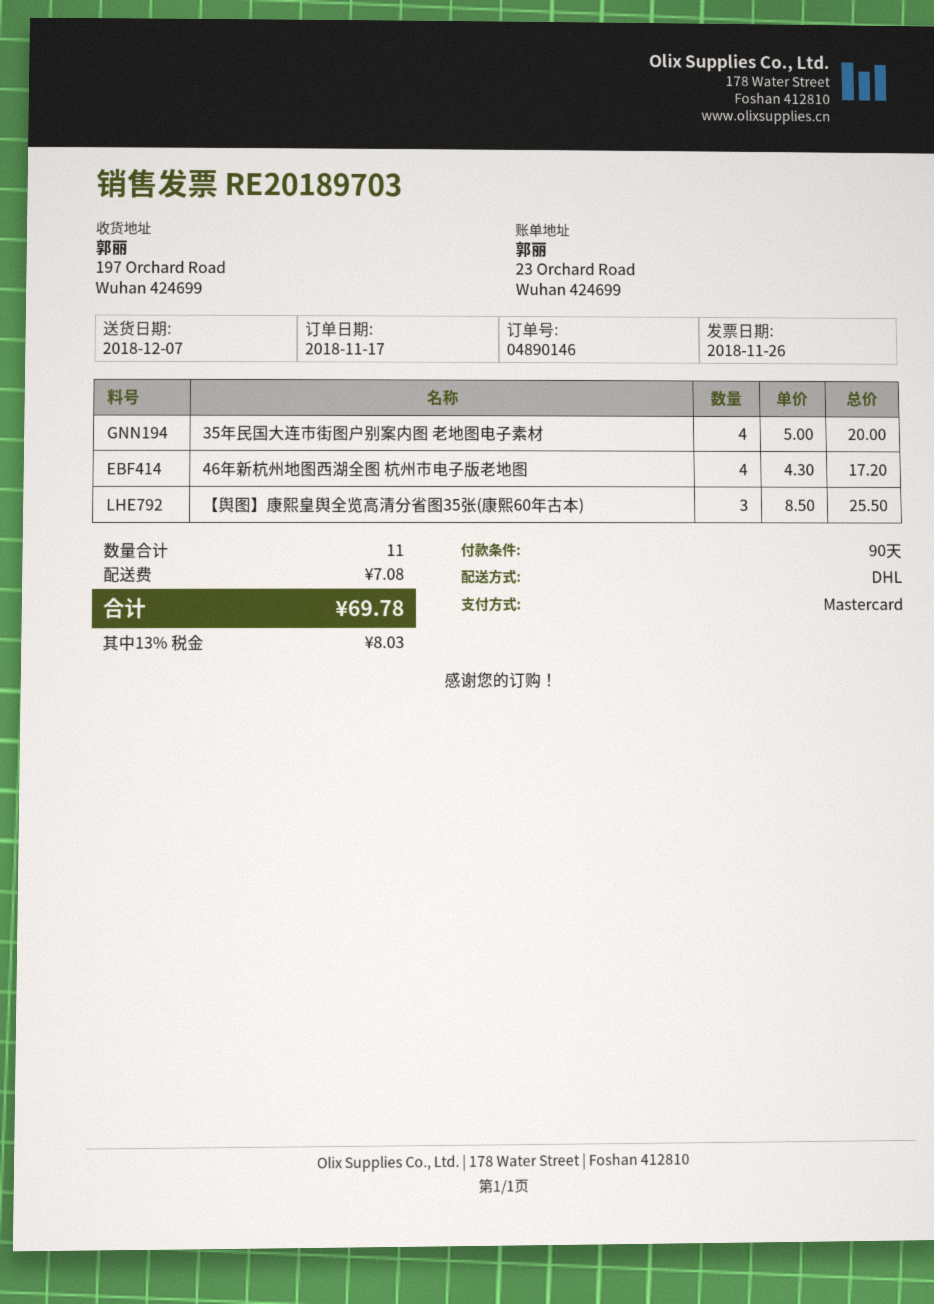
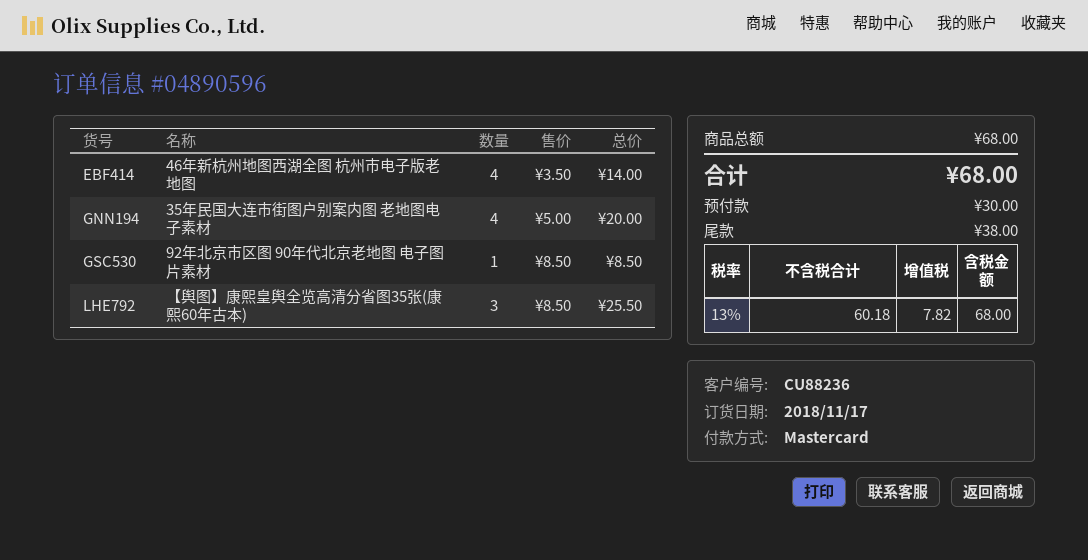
order number: 04890146 -> 04890596
46年新杭州地图西湖全图 杭州市电子版老地图: 4 x 4.30 = 17.20 -> 4 x 3.50 = 14.00
92年北京市区图 90年代北京老地图 电子图片素材: none -> 1 x 8.50 = 8.50
shipping: 7.08 -> none
tax: 13% = 8.03 -> 13% = 7.82
total: 69.78 -> 68.00

